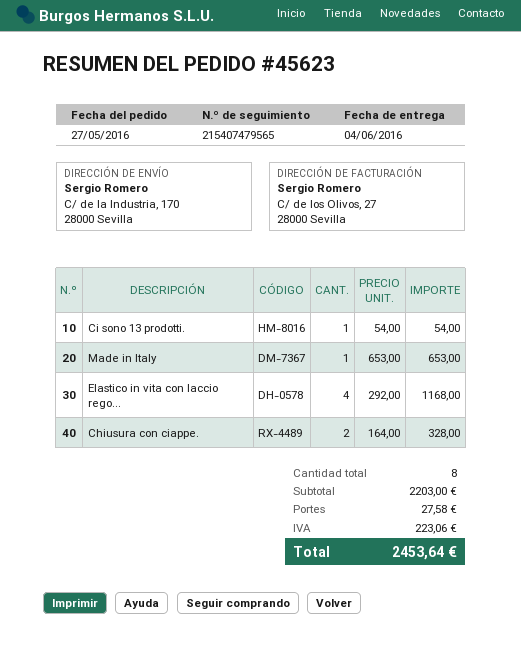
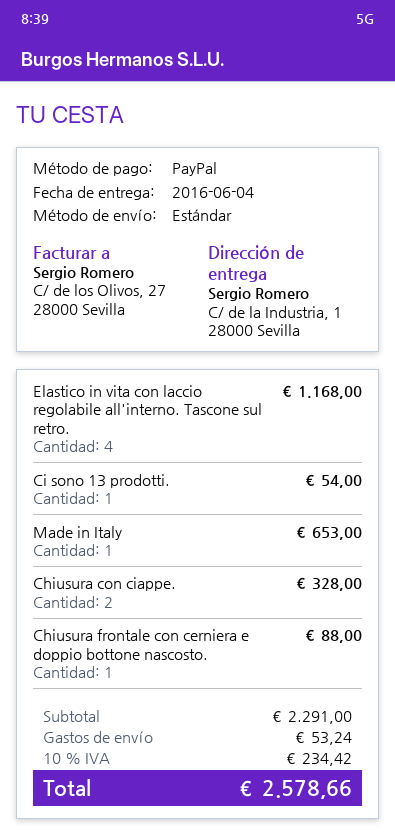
ship to: C/ de la Industria, 170, 28000 Sevilla -> C/ de la Industria, 1, 28000 Sevilla
Chiusura frontale con cerniera e doppio bottone nascosto.: none -> 1 for 88.00
subtotal: 2203.00 -> 2291.00
shipping: 27.58 -> 53.24
tax: 223.06 -> 234.42
total: 2453.64 -> 2578.66

